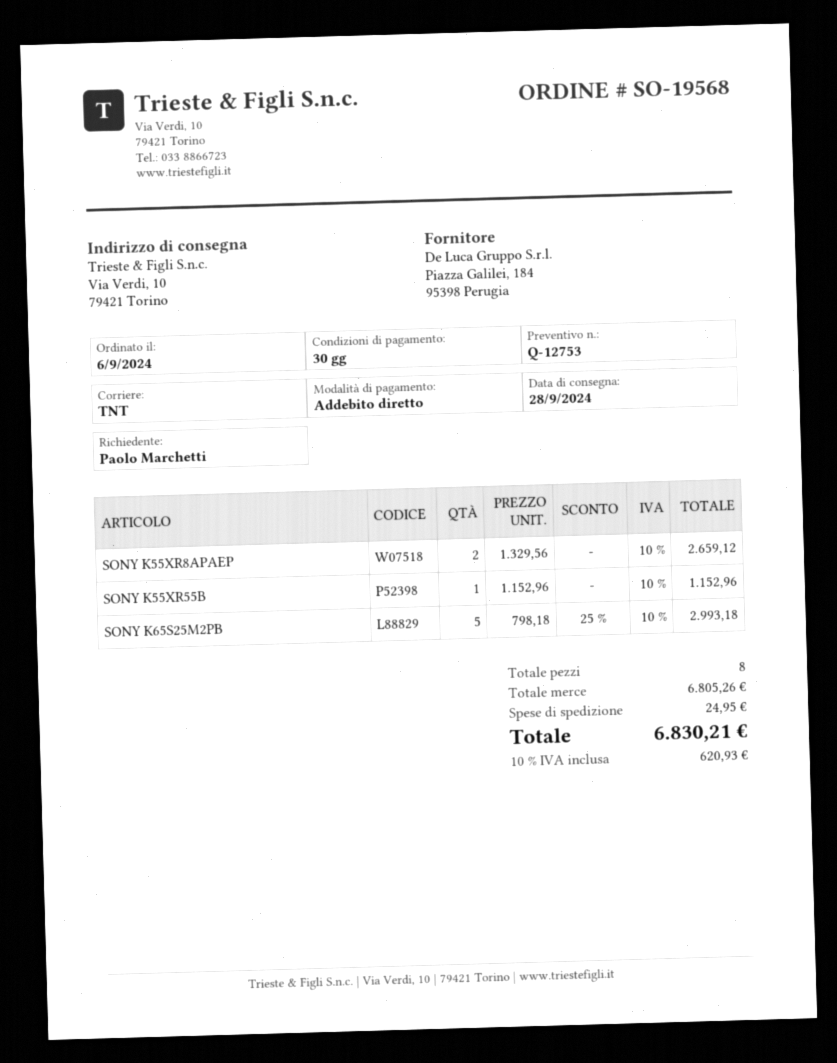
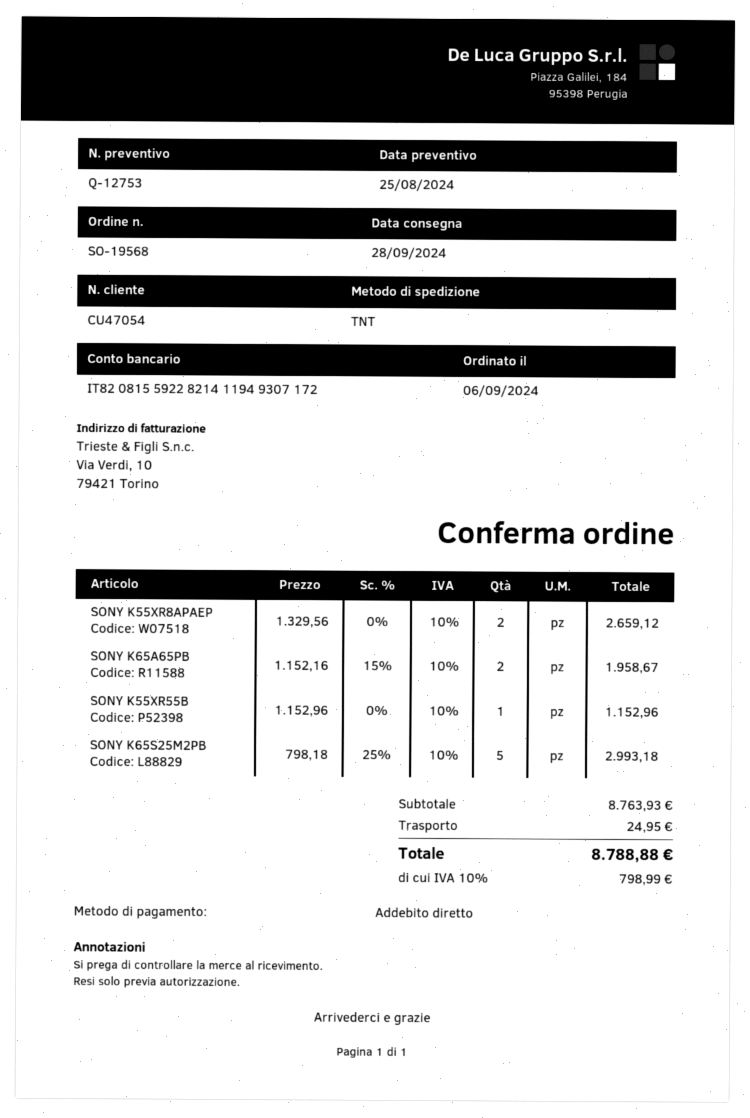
SONY K65A65PB: none -> 2 x 1152.16 - 15% = 1958.67
subtotal: 6805.26 -> 8763.93
tax: 10% = 620.93 -> 10% = 798.99
total: 6830.21 -> 8788.88

